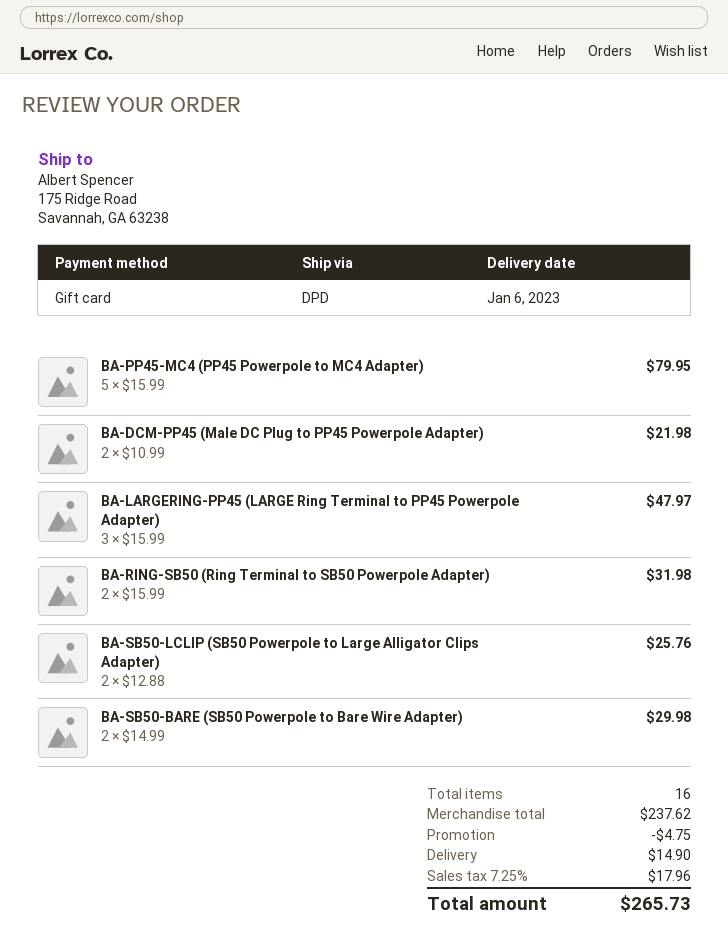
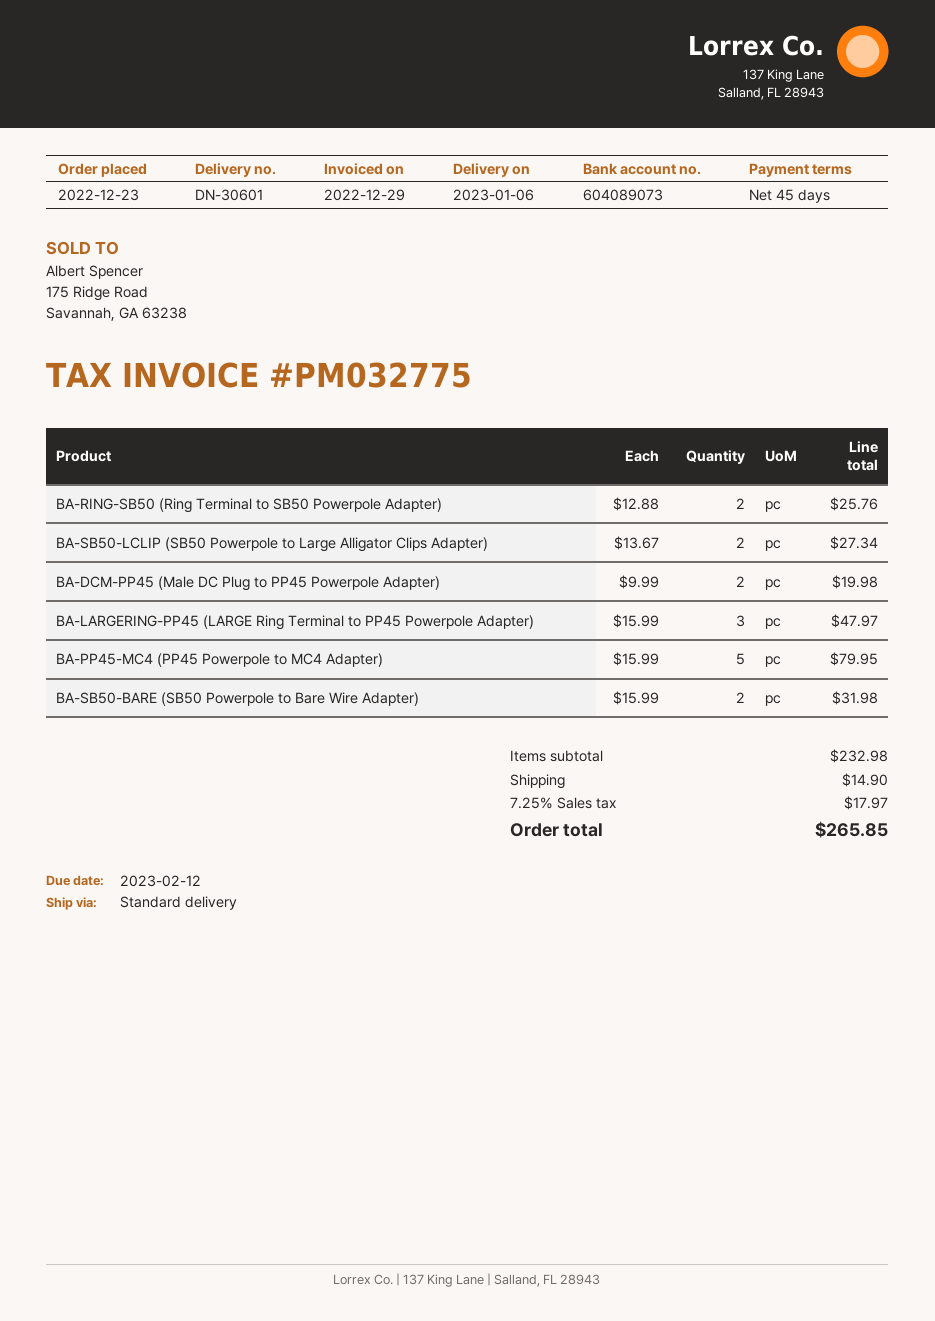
shipping method: DPD -> standard
BA-DCM-PP45 (Male DC Plug to PP45 Powerpole Adapter): 2 x 10.99 = 21.98 -> 2 x 9.99 = 19.98
BA-RING-SB50 (Ring Terminal to SB50 Powerpole Adapter): 2 x 15.99 = 31.98 -> 2 x 12.88 = 25.76
BA-SB50-LCLIP (SB50 Powerpole to Large Alligator Clips Adapter): 2 x 12.88 = 25.76 -> 2 x 13.67 = 27.34
BA-SB50-BARE (SB50 Powerpole to Bare Wire Adapter): 2 x 14.99 = 29.98 -> 2 x 15.99 = 31.98
subtotal: 237.62 -> 232.98
discount: 4.75 -> none
tax: 7.25% = 17.96 -> 7.25% = 17.97
total: 265.73 -> 265.85

